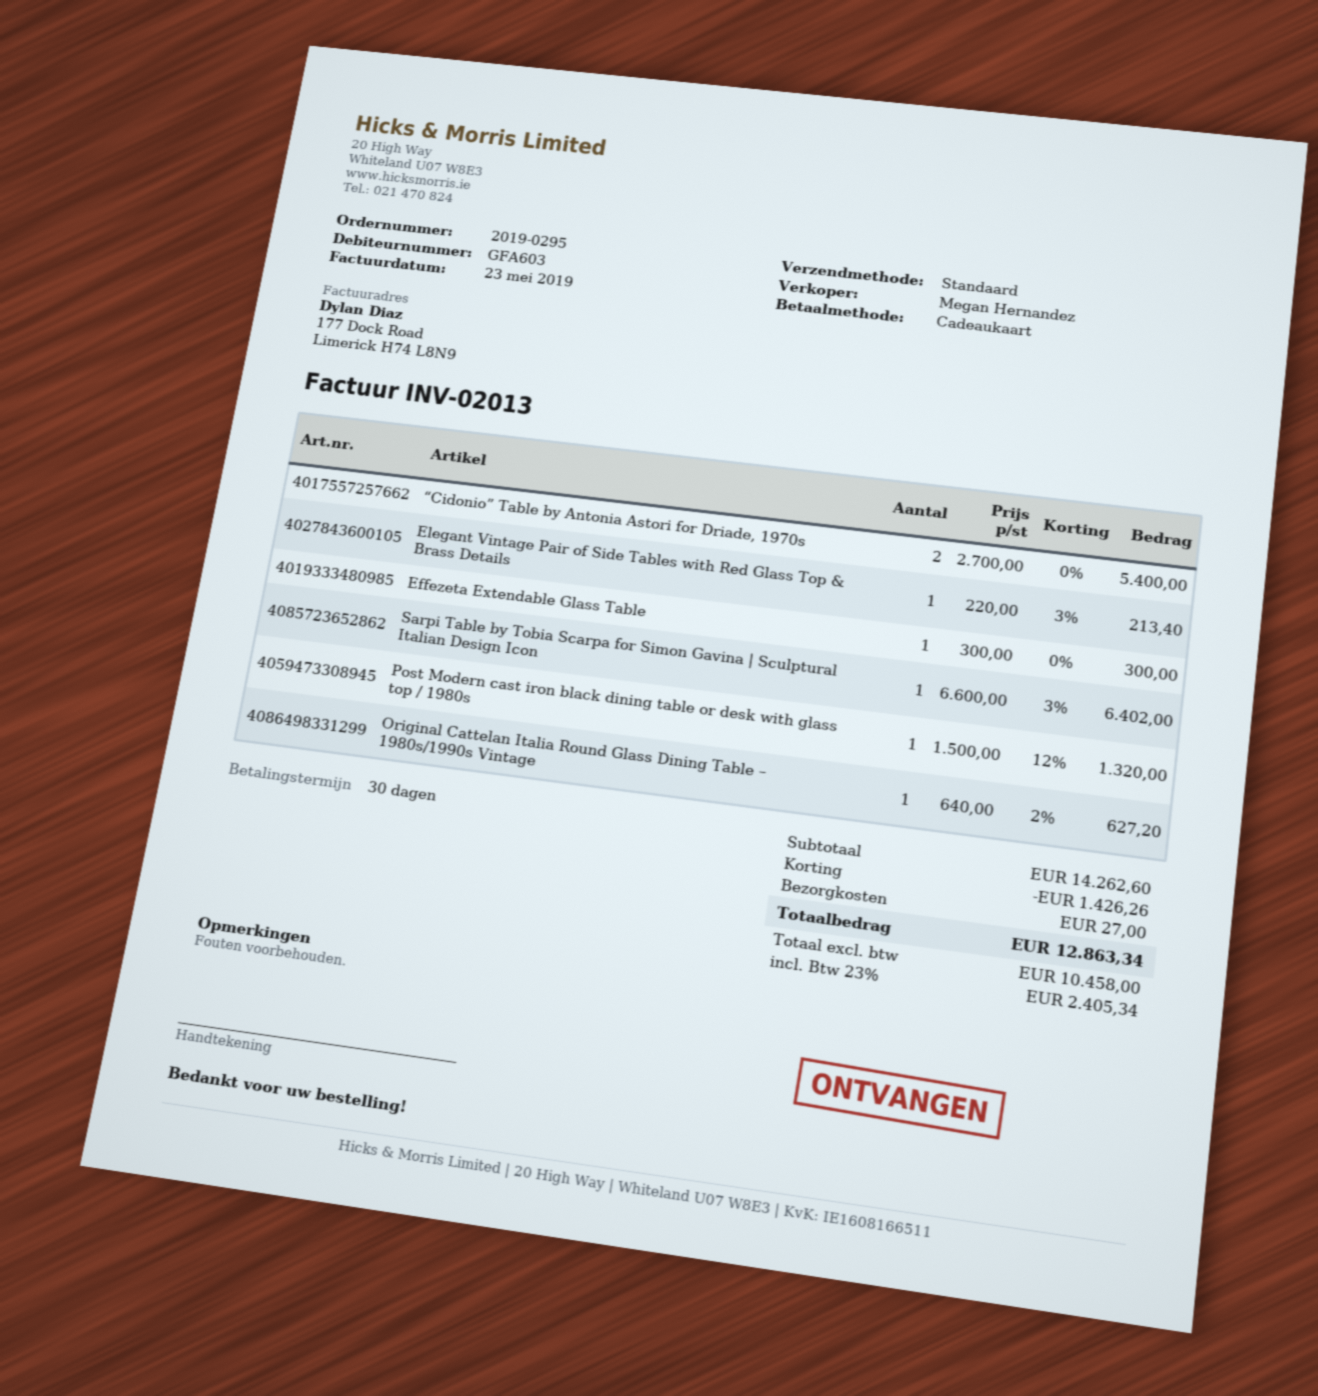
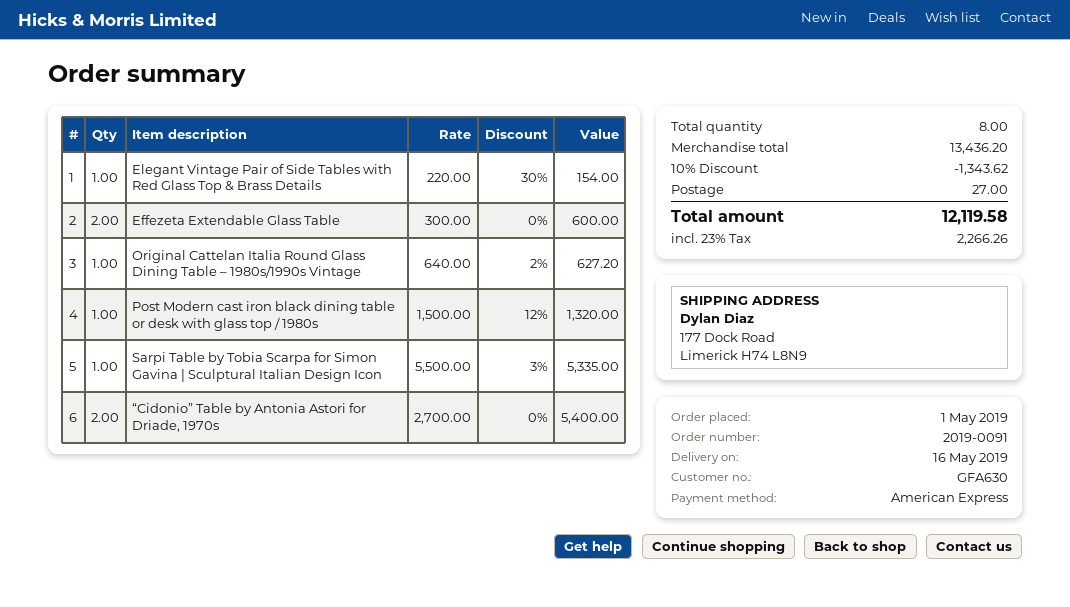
order number: 2019-0295 -> 2019-0091
customer number: GFA603 -> GFA630
payment method: gift card -> American Express
Elegant Vintage Pair of Side Tables with Red Glass Top & Brass Details: 1 x 220.00 - 3% = 213.40 -> 1 x 220.00 - 30% = 154.00
Effezeta Extendable Glass Table: 1 x 300.00 = 300.00 -> 2 x 300.00 = 600.00
Sarpi Table by Tobia Scarpa for Simon Gavina | Sculptural Italian Design Icon: 1 x 6600.00 - 3% = 6402.00 -> 1 x 5500.00 - 3% = 5335.00
subtotal: 14262.60 -> 13436.20
discount: 1426.26 -> 1343.62
tax: 23% = 2405.34 -> 23% = 2266.26
total: 12863.34 -> 12119.58

